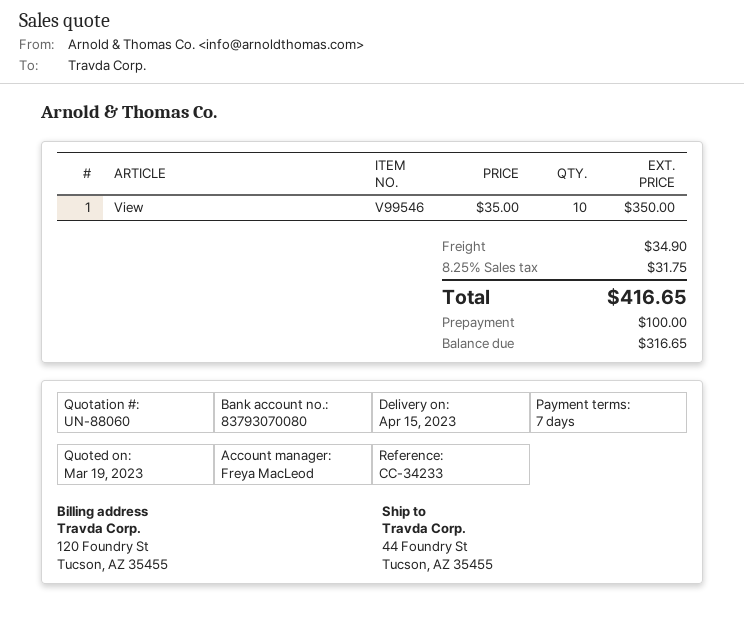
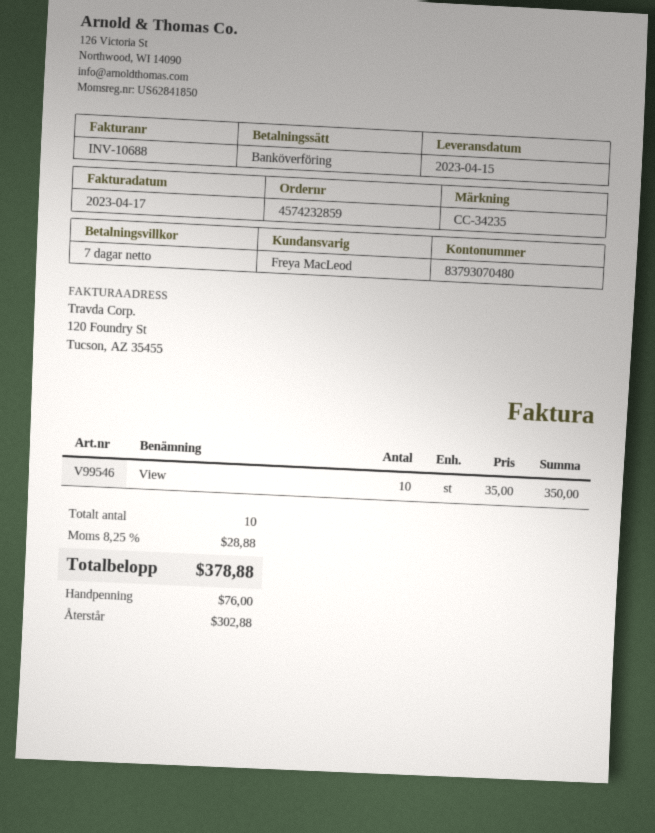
reference: CC-34233 -> CC-34235
bank account: 83793070080 -> 83793070480
shipping: 34.90 -> none
tax: 8.25% = 31.75 -> 8.25% = 28.88
total: 416.65 -> 378.88
deposit: 100.00 -> 76.00
balance: 316.65 -> 302.88

